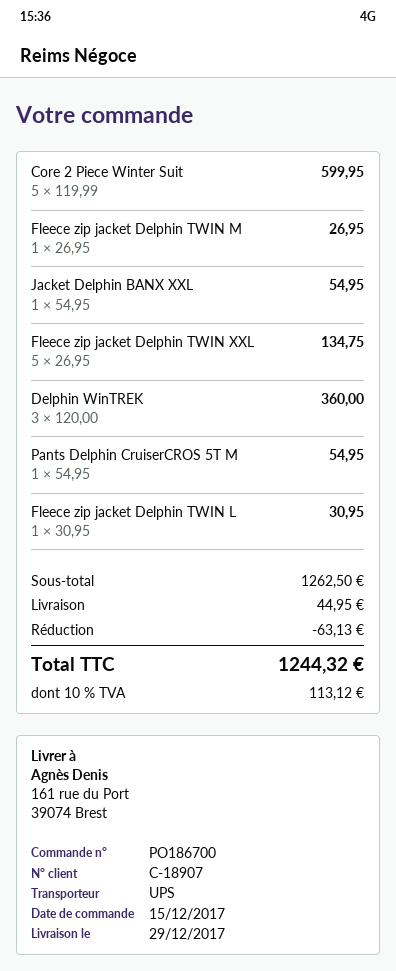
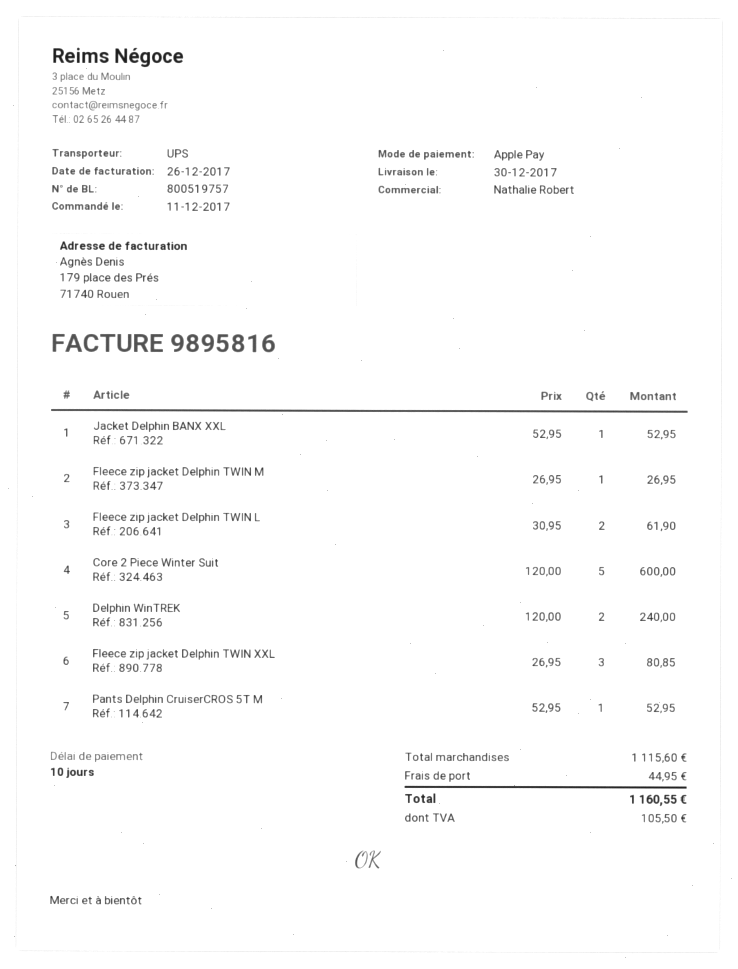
order date: 2017-12-15 -> 2017-12-11
delivery date: 2017-12-29 -> 2017-12-30
Core 2 Piece Winter Suit: 5 x 119.99 = 599.95 -> 5 x 120.00 = 600.00
Jacket Delphin BANX XXL: 1 x 54.95 = 54.95 -> 1 x 52.95 = 52.95
Fleece zip jacket Delphin TWIN XXL: 5 x 26.95 = 134.75 -> 3 x 26.95 = 80.85
Delphin WinTREK: 3 x 120.00 = 360.00 -> 2 x 120.00 = 240.00
Pants Delphin CruiserCROS 5T M: 1 x 54.95 = 54.95 -> 1 x 52.95 = 52.95
Fleece zip jacket Delphin TWIN L: 1 x 30.95 = 30.95 -> 2 x 30.95 = 61.90
subtotal: 1262.50 -> 1115.60
discount: 63.13 -> none
tax: 113.12 -> 105.50
total: 1244.32 -> 1160.55

